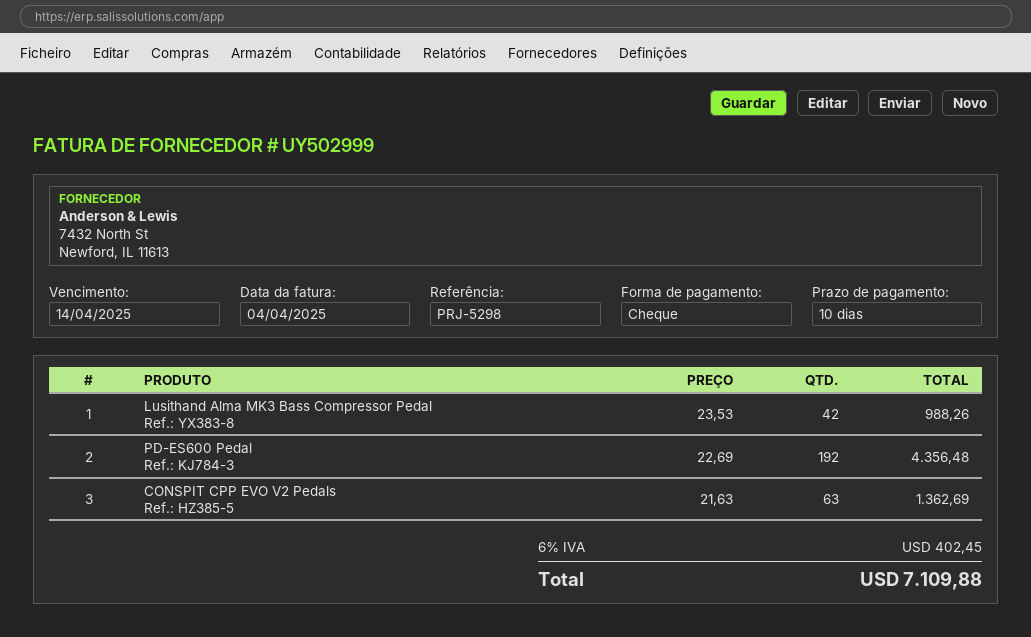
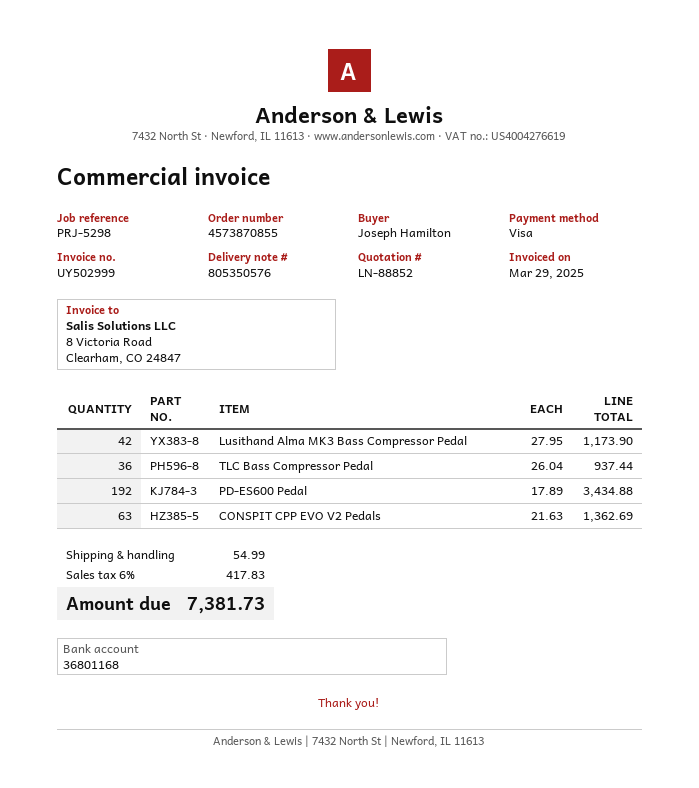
invoice date: 2025-04-04 -> 2025-03-29
payment method: cheque -> Visa
Lusithand Alma MK3 Bass Compressor Pedal: 42 x 23.53 = 988.26 -> 42 x 27.95 = 1173.90
PD-ES600 Pedal: 192 x 22.69 = 4356.48 -> 192 x 17.89 = 3434.88
TLC Bass Compressor Pedal: none -> 36 x 26.04 = 937.44
shipping: none -> 54.99
tax: 6% = 402.45 -> 6% = 417.83
total: 7109.88 -> 7381.73

